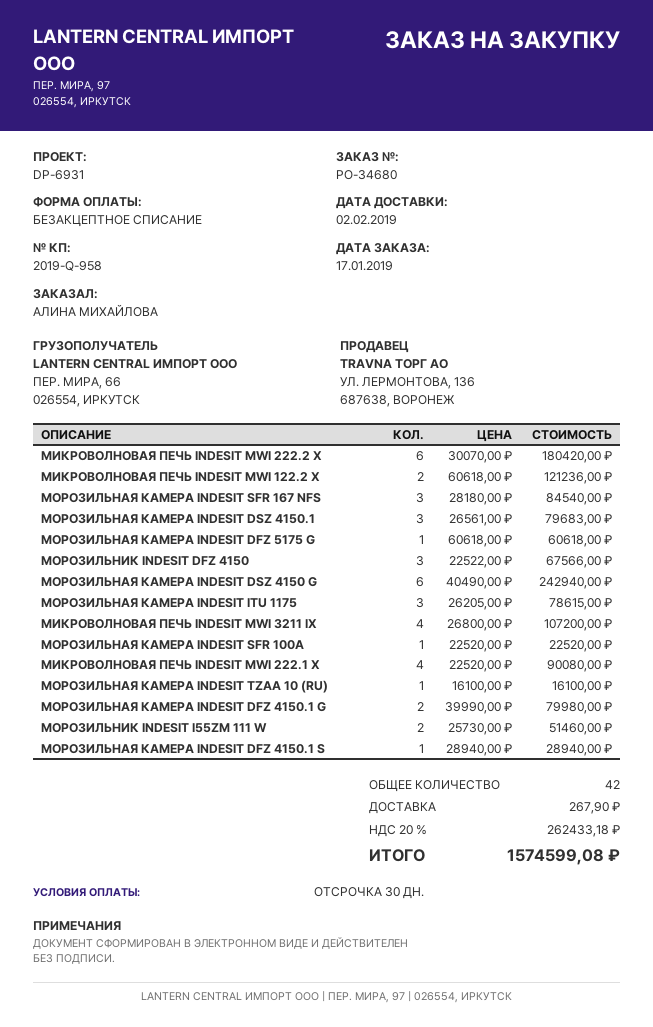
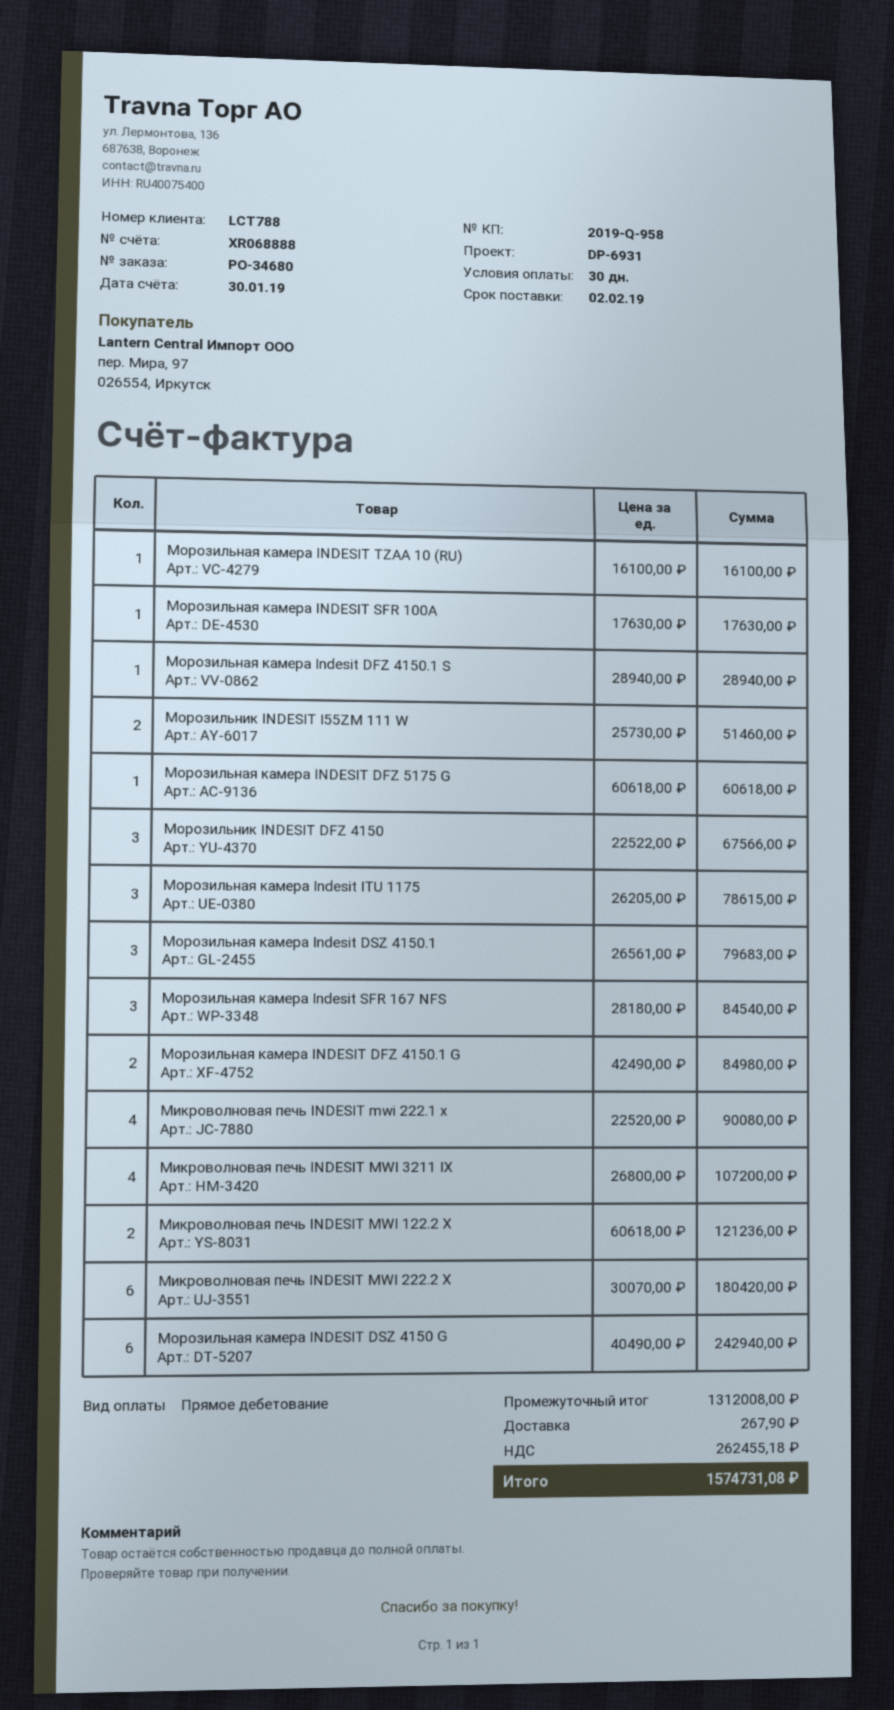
МОРОЗИЛЬНАЯ КАМЕРА INDESIT SFR 100A: 1 x 22520.00 = 22520.00 -> 1 x 17630.00 = 17630.00
МОРОЗИЛЬНАЯ КАМЕРА INDESIT DFZ 4150.1 G: 2 x 39990.00 = 79980.00 -> 2 x 42490.00 = 84980.00
tax: 262433.18 -> 262455.18
total: 1574599.08 -> 1574731.08

